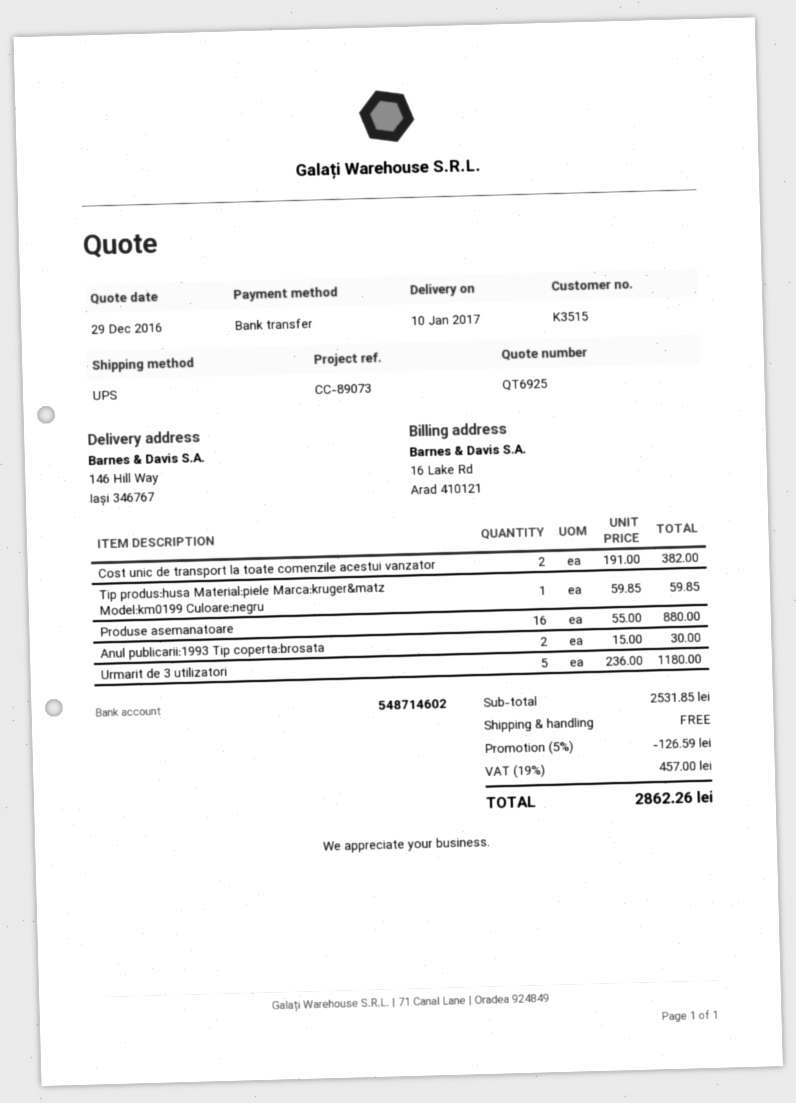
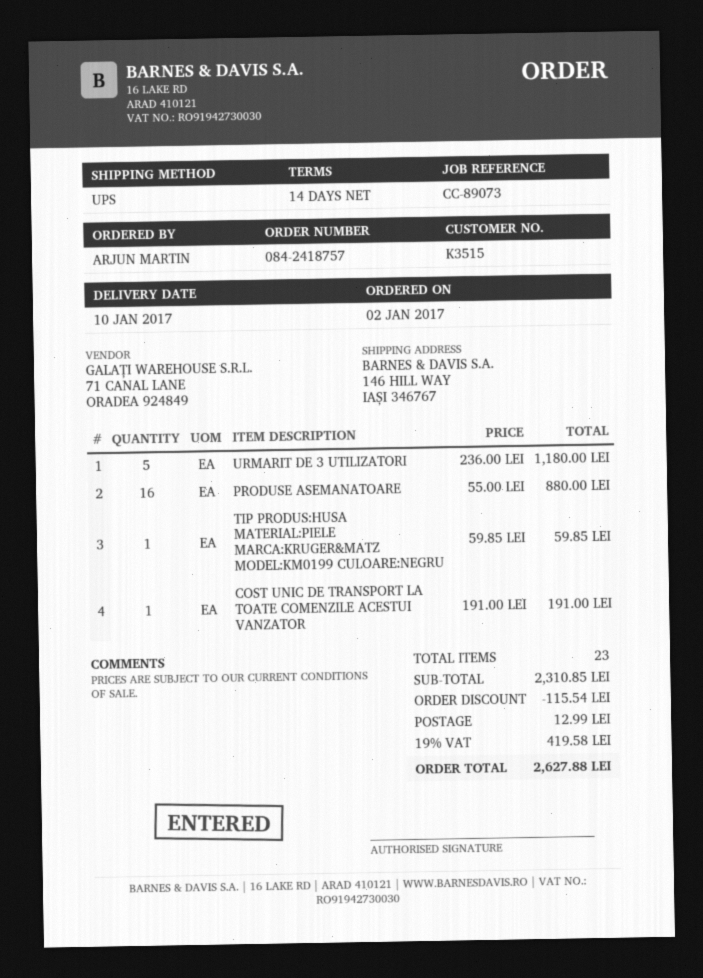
Cost unic de transport la toate comenzile acestui vanzator: 2 x 191.00 = 382.00 -> 1 x 191.00 = 191.00
Anul publicarii:1993 Tip coperta:brosata: 2 x 15.00 = 30.00 -> none
subtotal: 2531.85 -> 2310.85
discount: 126.59 -> 115.54
shipping: 0.00 -> 12.99
tax: 19% = 457.00 -> 19% = 419.58
total: 2862.26 -> 2627.88

